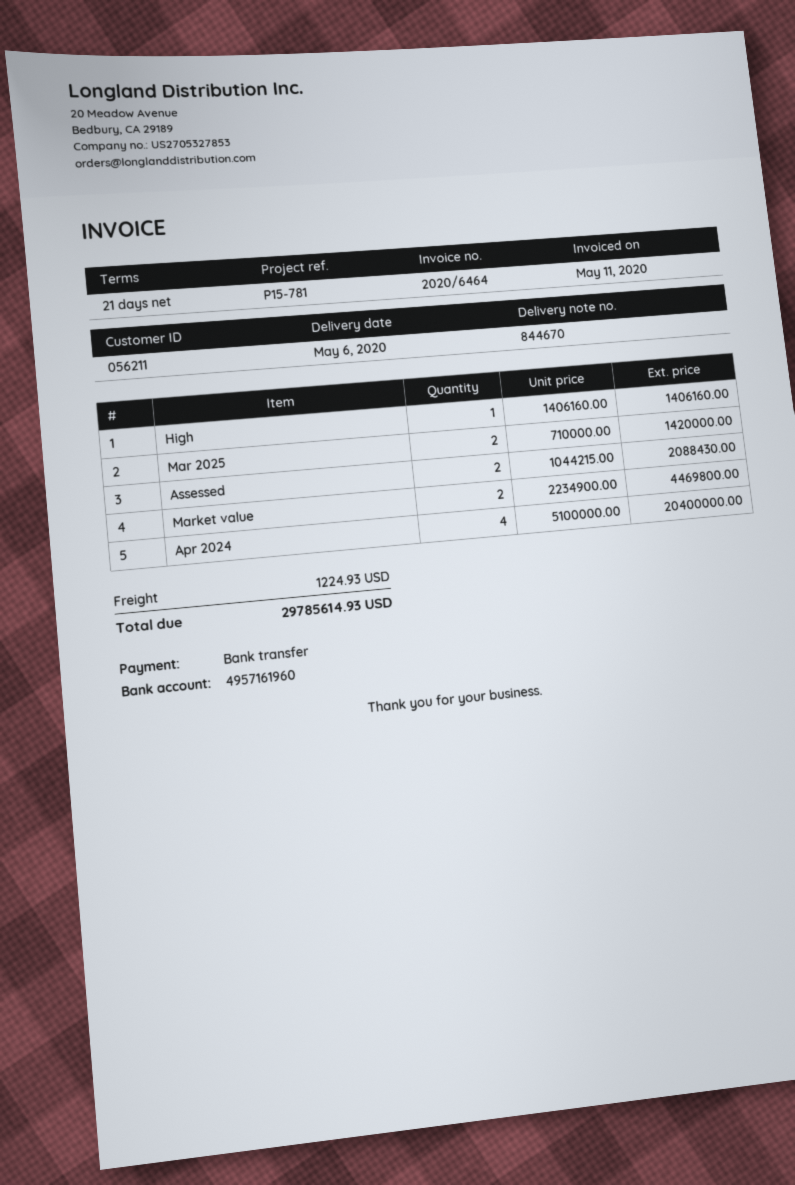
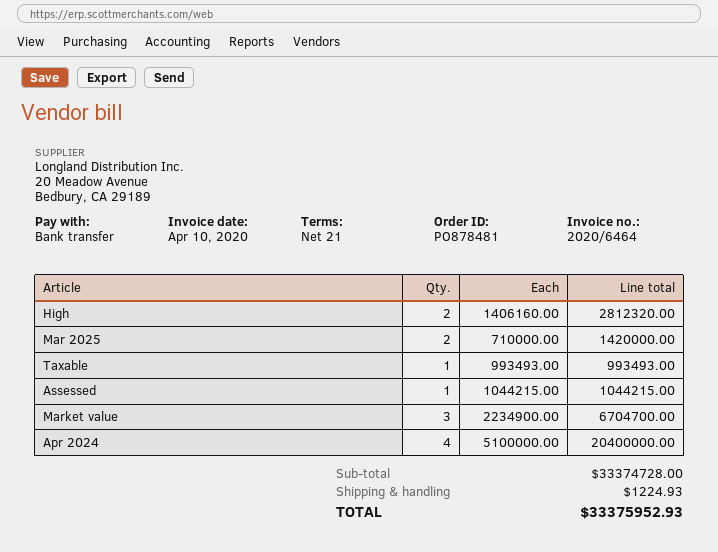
invoice date: 2020-05-11 -> 2020-04-10
High: 1 x 1406160.00 = 1406160.00 -> 2 x 1406160.00 = 2812320.00
Assessed: 2 x 1044215.00 = 2088430.00 -> 1 x 1044215.00 = 1044215.00
Market value: 2 x 2234900.00 = 4469800.00 -> 3 x 2234900.00 = 6704700.00
Taxable: none -> 1 x 993493.00 = 993493.00
total: 29785614.93 -> 33375952.93

